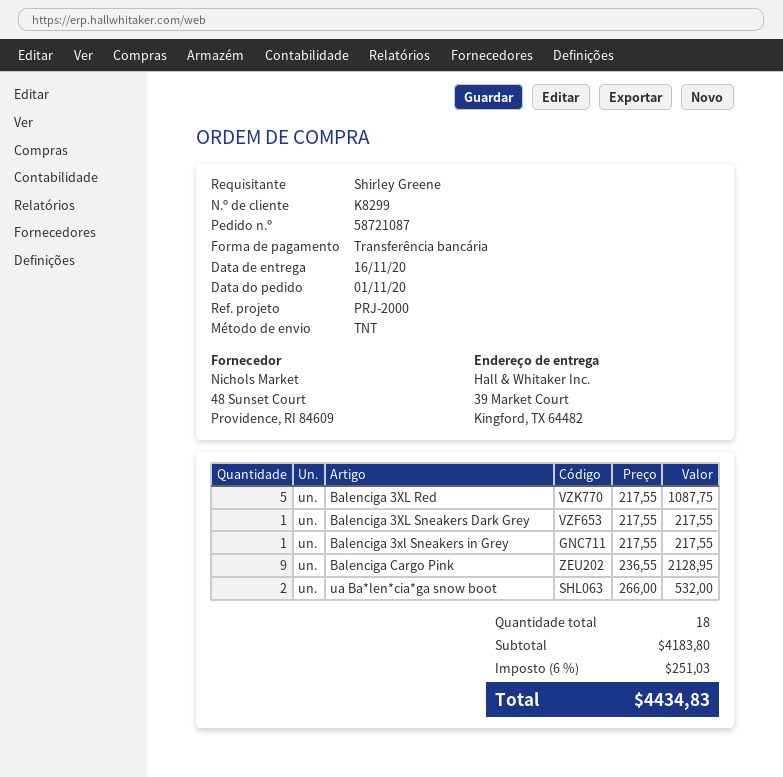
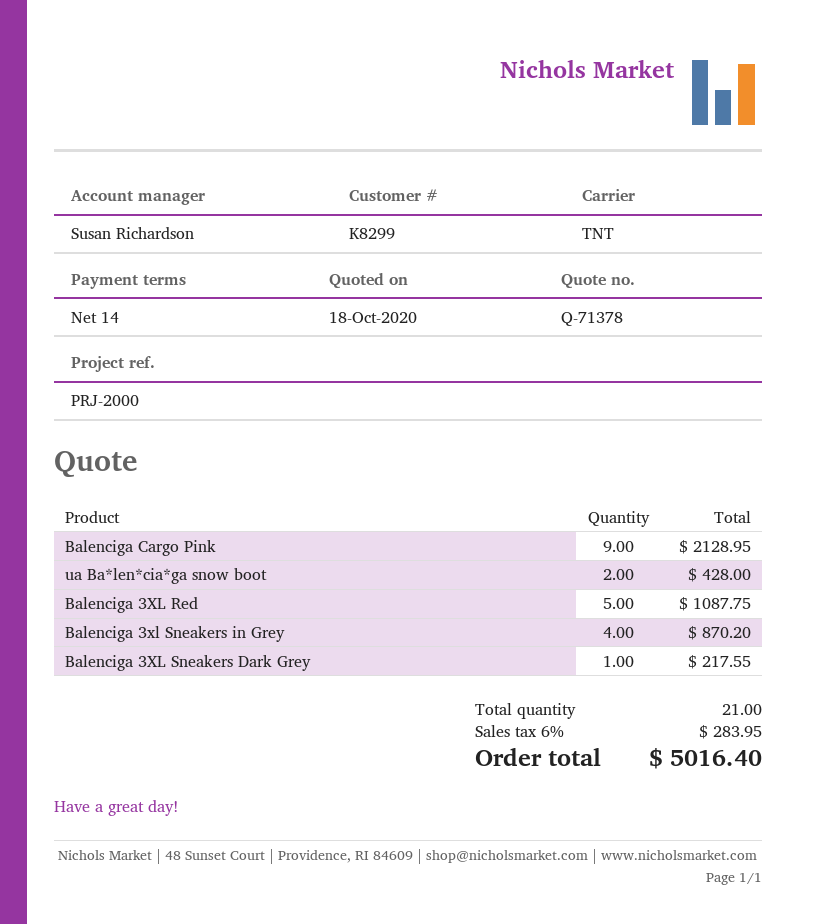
Balenciga 3xl Sneakers in Grey: 1 for 217.55 -> 4 for 870.20
ua Ba*len*cia*ga snow boot: 2 for 532.00 -> 2 for 428.00
total quantity: 18 -> 21
tax: 6% = 251.03 -> 6% = 283.95
total: 4434.83 -> 5016.40

